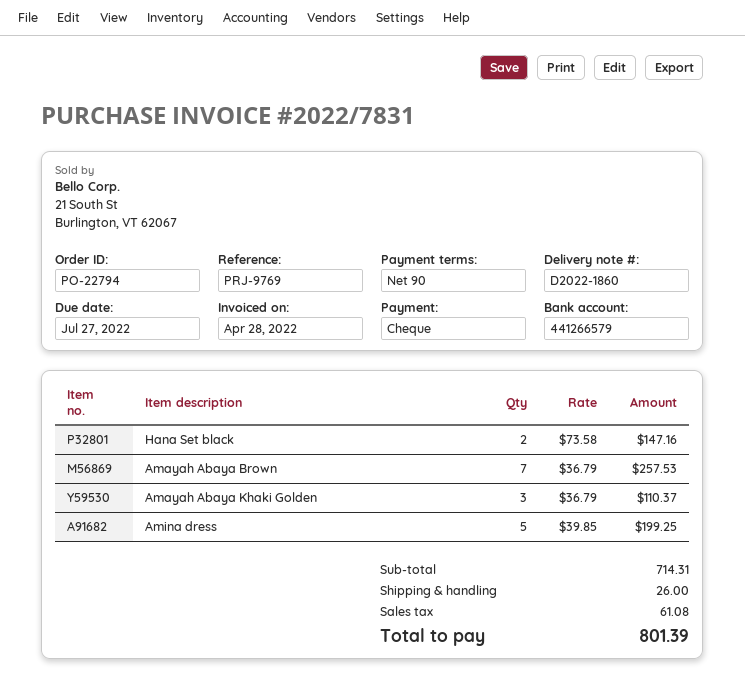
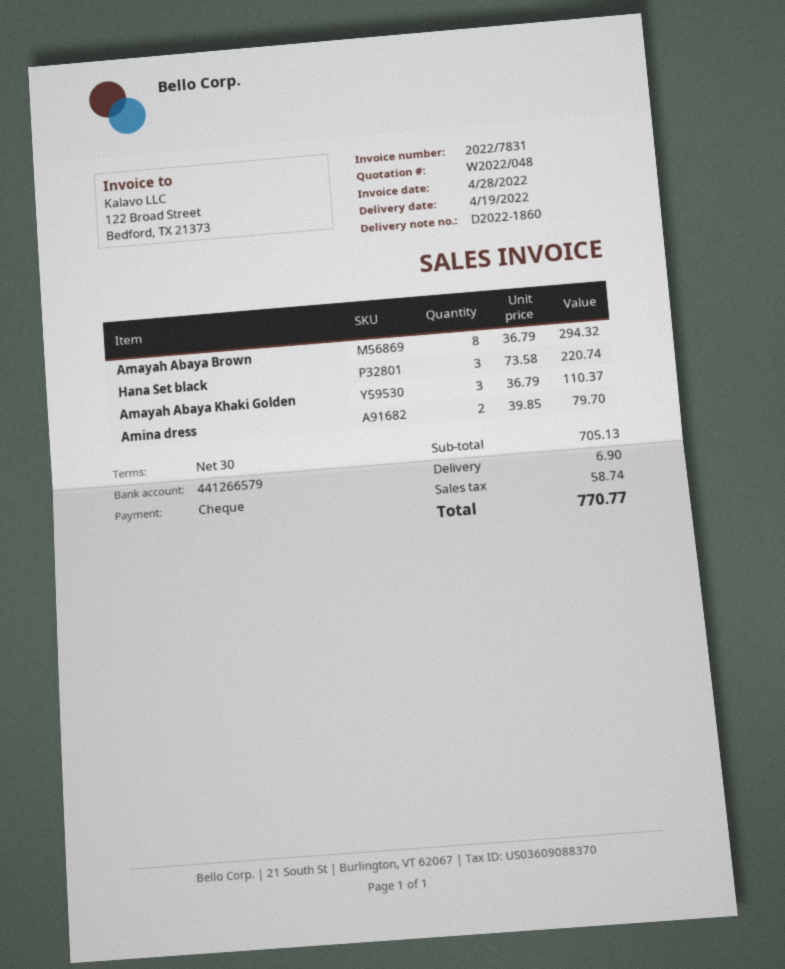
payment terms: 90 days -> 30 days
Hana Set black: 2 x 73.58 = 147.16 -> 3 x 73.58 = 220.74
Amayah Abaya Brown: 7 x 36.79 = 257.53 -> 8 x 36.79 = 294.32
Amina dress: 5 x 39.85 = 199.25 -> 2 x 39.85 = 79.70
subtotal: 714.31 -> 705.13
shipping: 26.00 -> 6.90
tax: 61.08 -> 58.74
total: 801.39 -> 770.77

